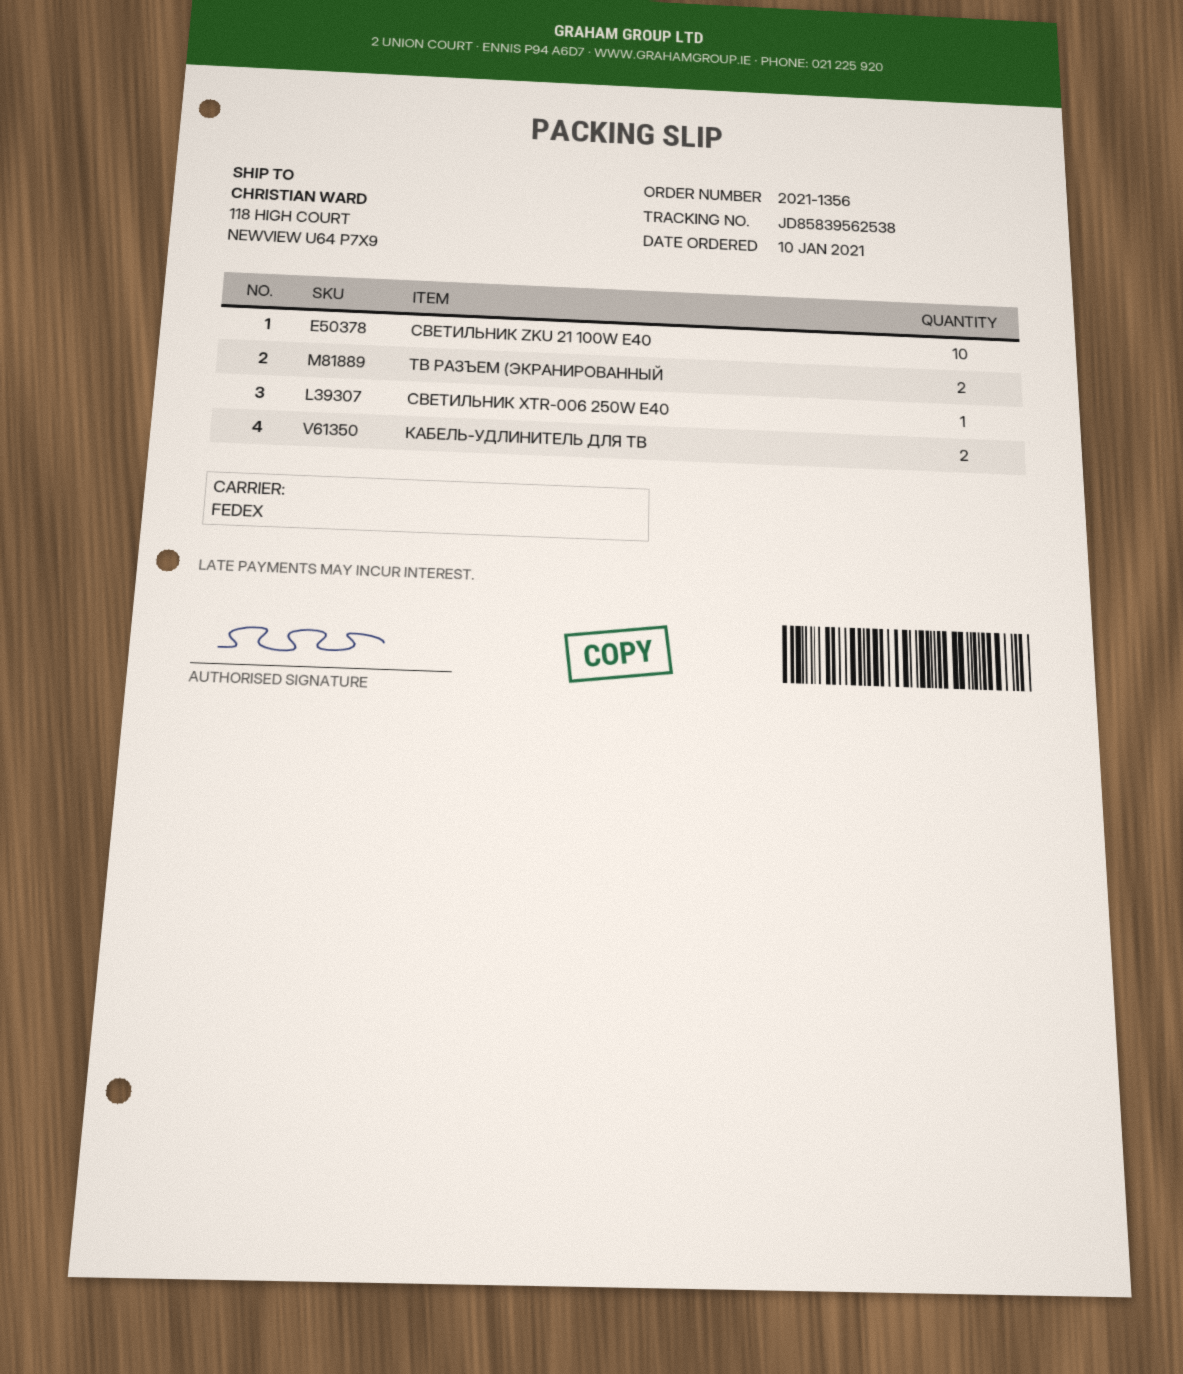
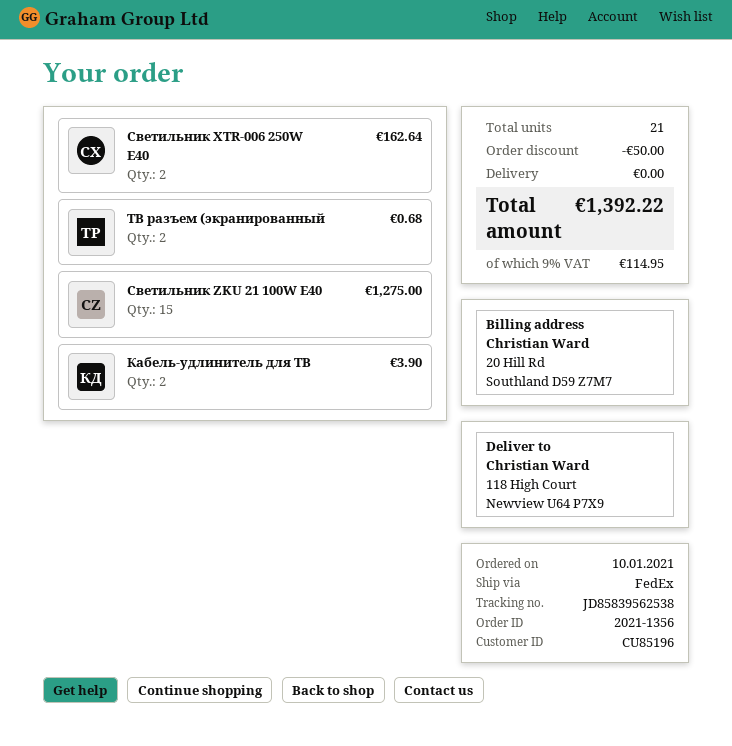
СВЕТИЛЬНИК ZKU 21 100W E40: 10 -> 15
СВЕТИЛЬНИК XTR-006 250W E40: 1 -> 2

